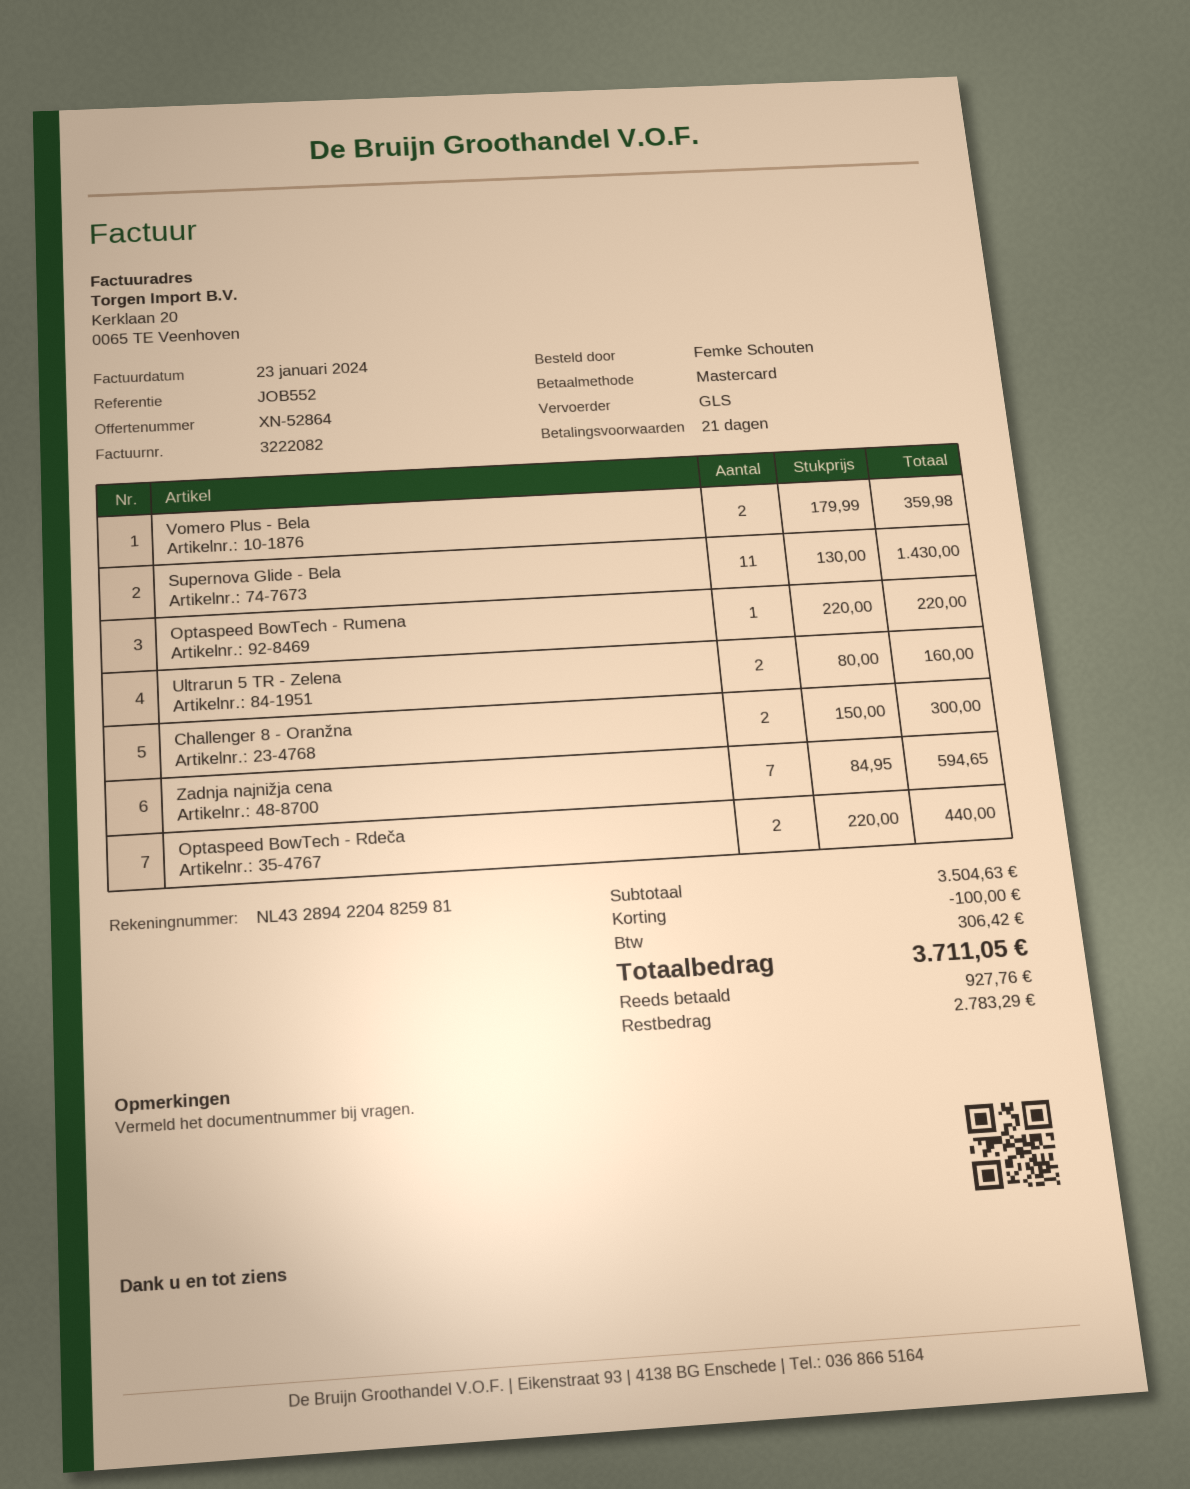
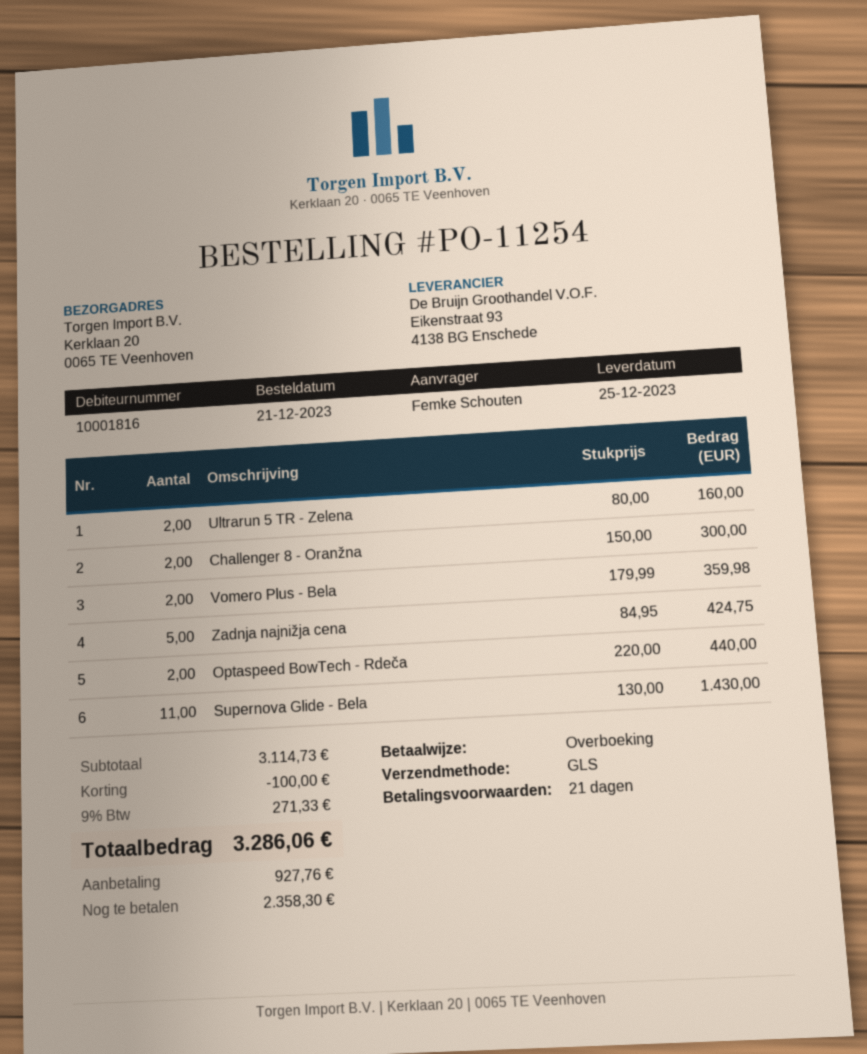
payment method: Mastercard -> bank transfer
Optaspeed BowTech - Rumena: 1 x 220.00 = 220.00 -> none
Zadnja najnižja cena: 7 x 84.95 = 594.65 -> 5 x 84.95 = 424.75
subtotal: 3504.63 -> 3114.73
tax: 306.42 -> 271.33
total: 3711.05 -> 3286.06
balance: 2783.29 -> 2358.30

